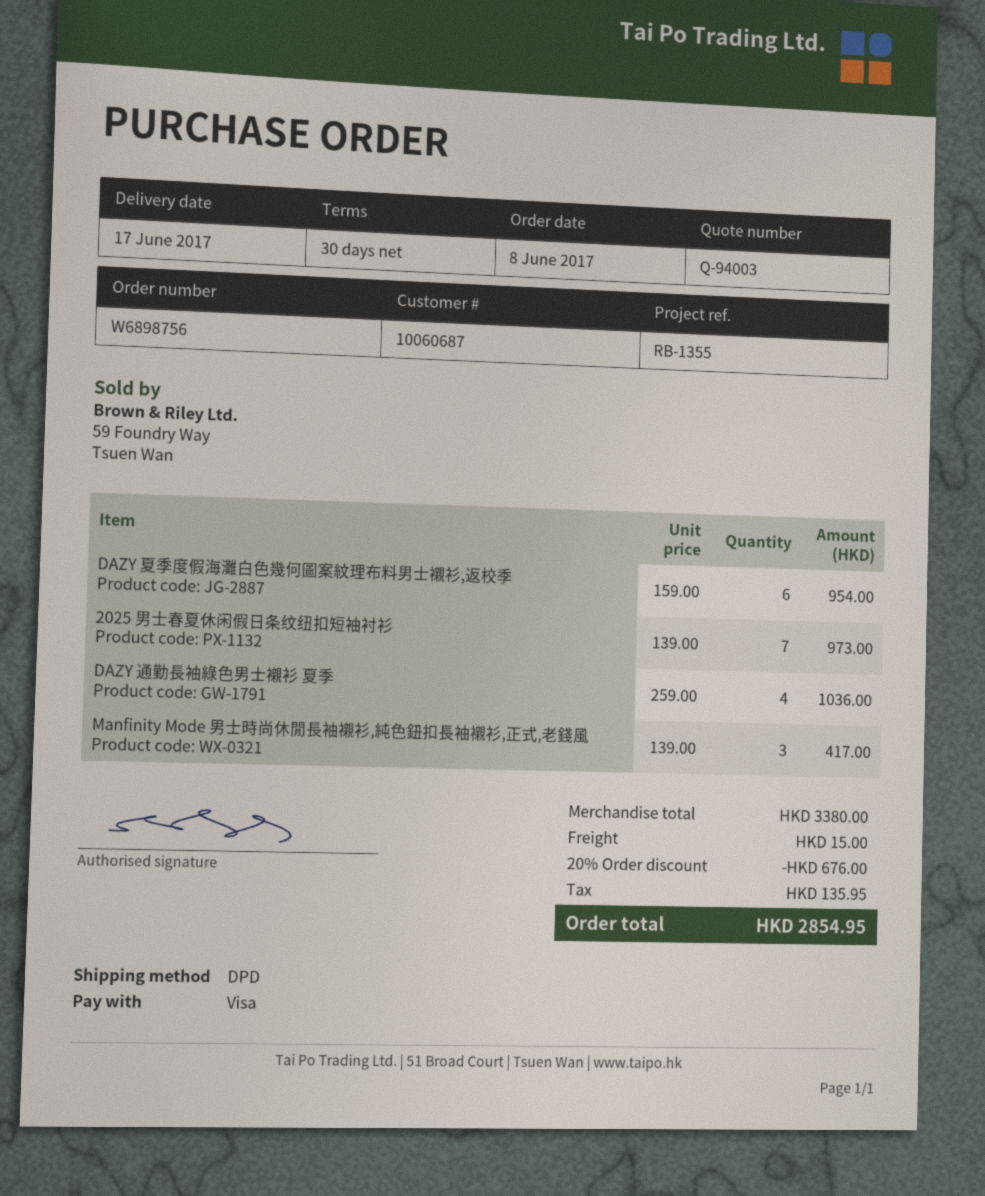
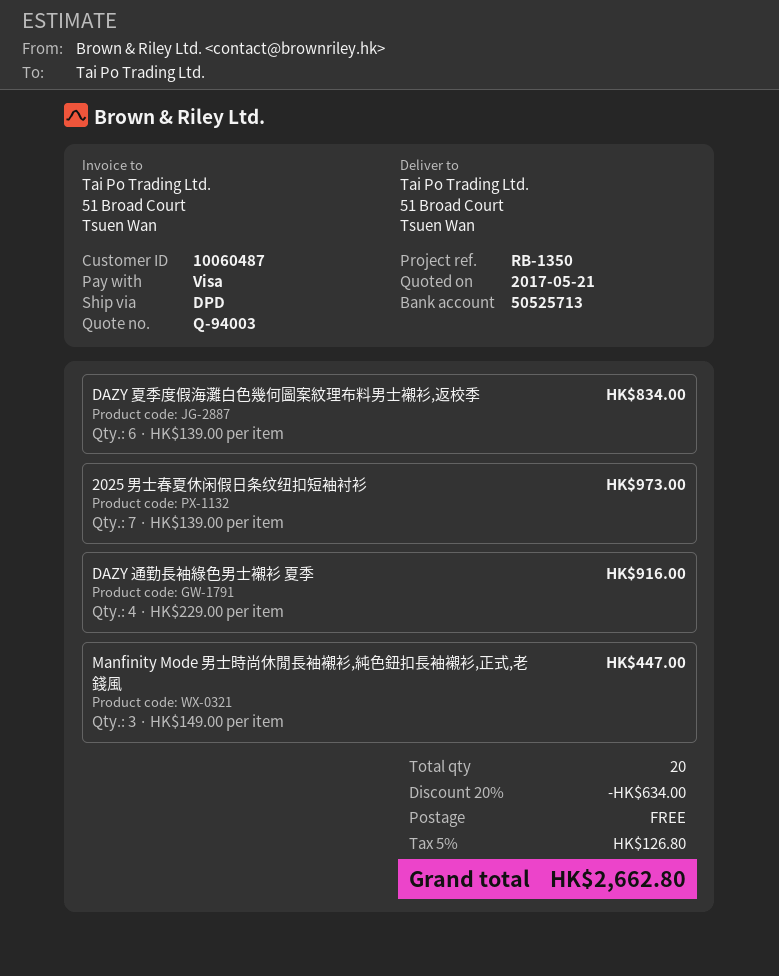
customer number: 10060687 -> 10060487
reference: RB-1355 -> RB-1350
DAZY 夏季度假海灘白色幾何圖案紋理布料男士襯衫,返校季: 6 x 159.00 = 954.00 -> 6 x 139.00 = 834.00
DAZY 通勤長袖綠色男士襯衫 夏季: 4 x 259.00 = 1036.00 -> 4 x 229.00 = 916.00
Manfinity Mode 男士時尚休閒長袖襯衫,純色鈕扣長袖襯衫,正式,老錢風: 3 x 139.00 = 417.00 -> 3 x 149.00 = 447.00
discount: 20% = 676.00 -> 20% = 634.00
shipping: 15.00 -> 0.00
tax: 135.95 -> 126.80
total: 2854.95 -> 2662.80

